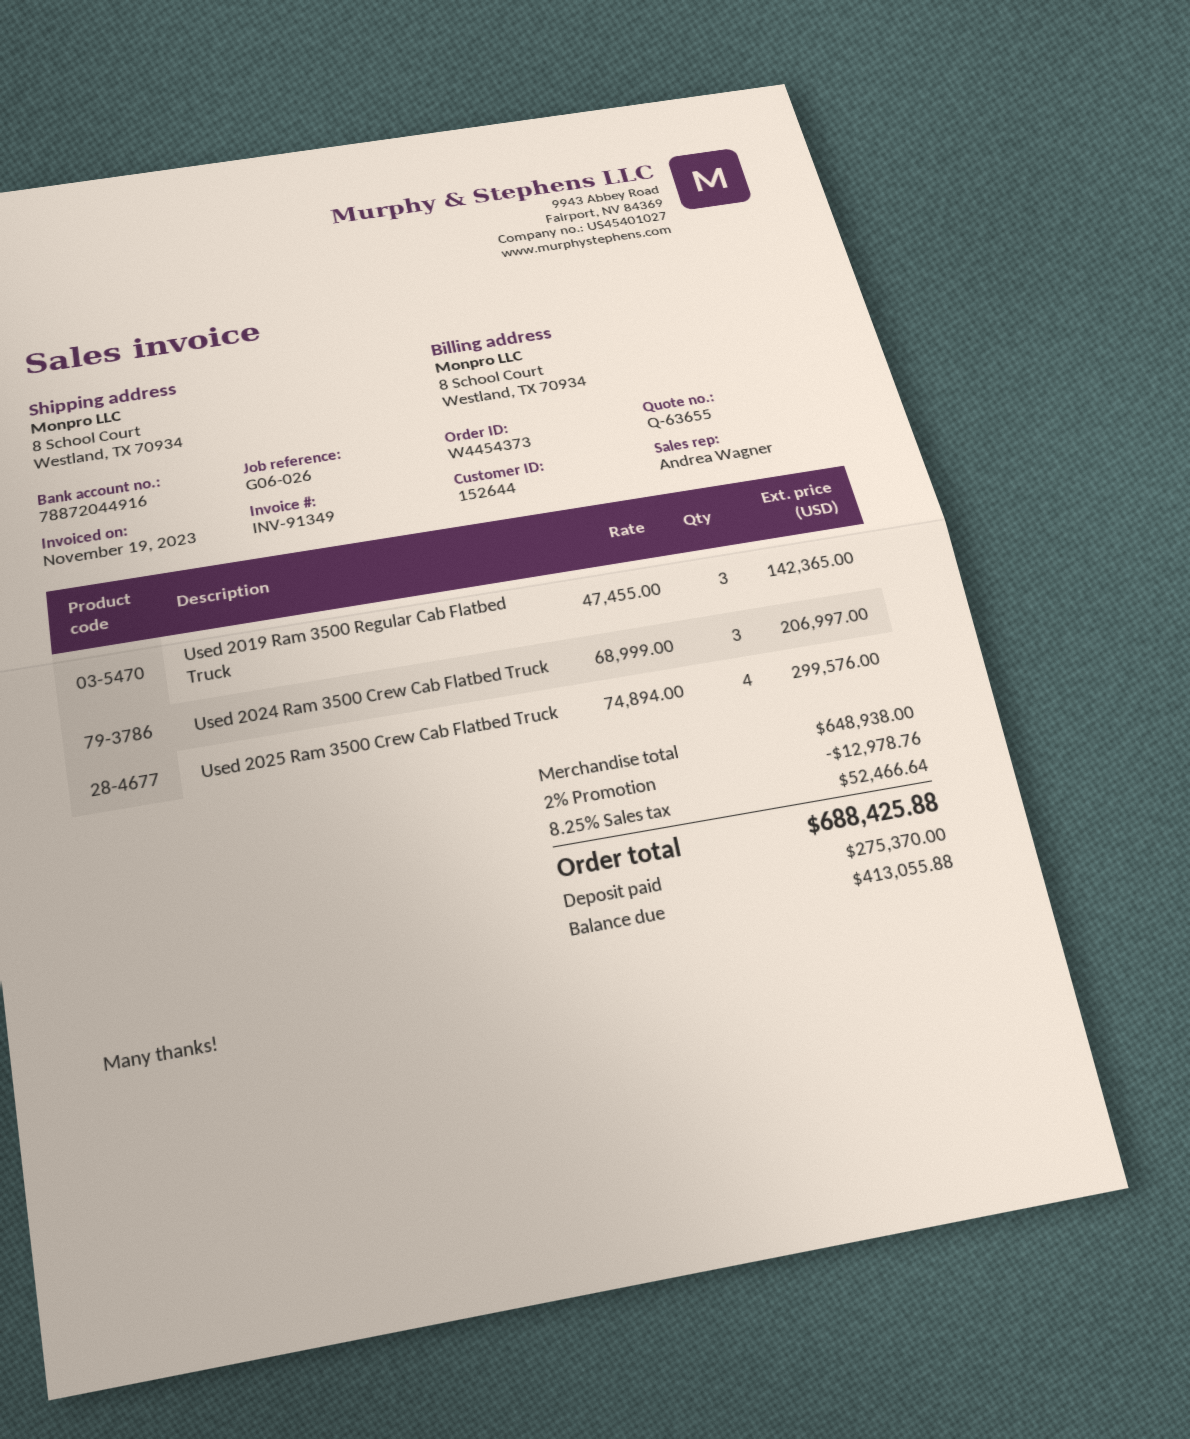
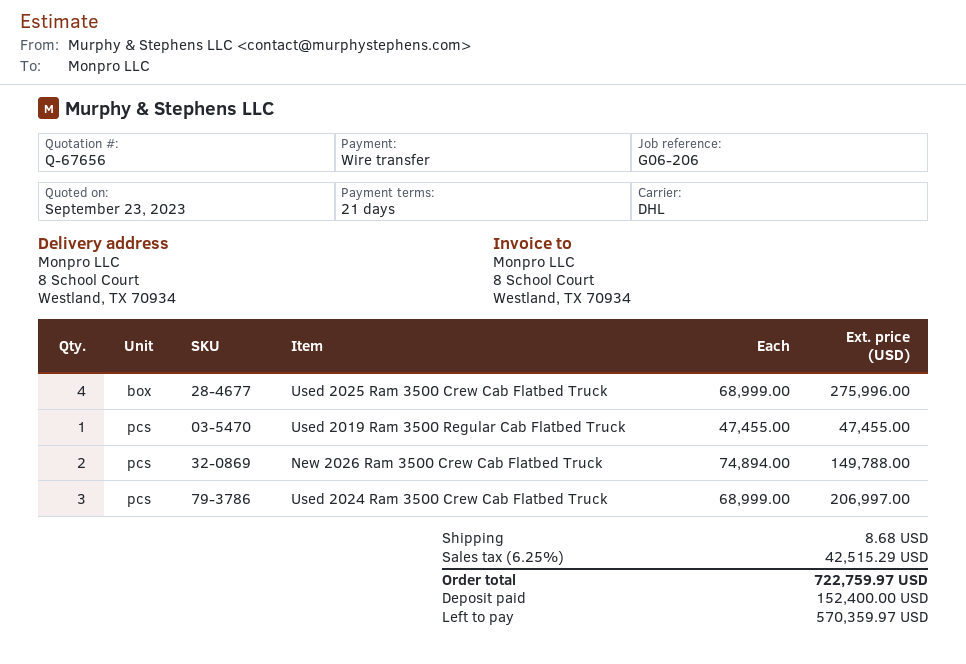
quote number: Q-63655 -> Q-67656
reference: G06-026 -> G06-206
Used 2019 Ram 3500 Regular Cab Flatbed Truck: 3 x 47455.00 = 142365.00 -> 1 x 47455.00 = 47455.00
Used 2025 Ram 3500 Crew Cab Flatbed Truck: 4 x 74894.00 = 299576.00 -> 4 x 68999.00 = 275996.00
New 2026 Ram 3500 Crew Cab Flatbed Truck: none -> 2 x 74894.00 = 149788.00
discount: 2% = 12978.76 -> none
shipping: none -> 8.68
tax: 8.25% = 52466.64 -> 6.25% = 42515.29
total: 688425.88 -> 722759.97
deposit: 275370.00 -> 152400.00
balance: 413055.88 -> 570359.97

